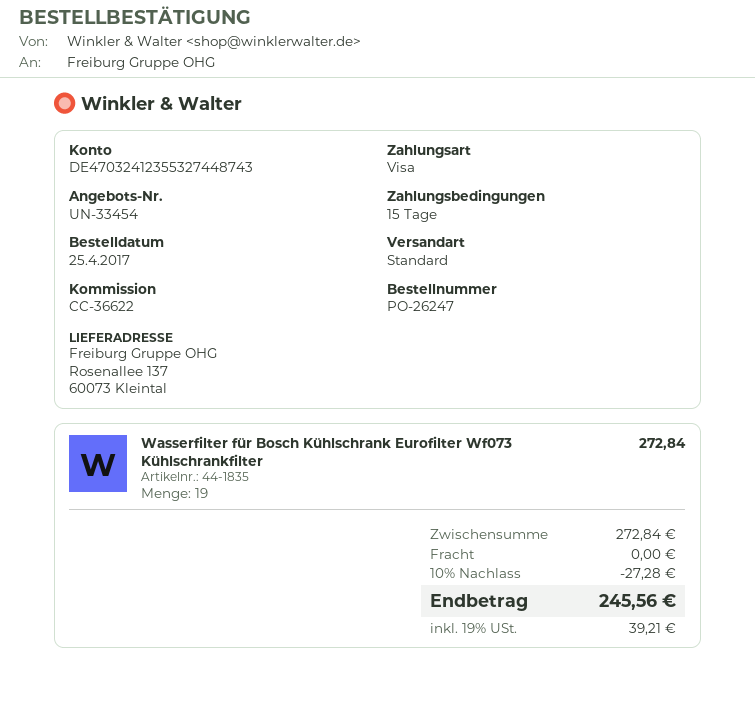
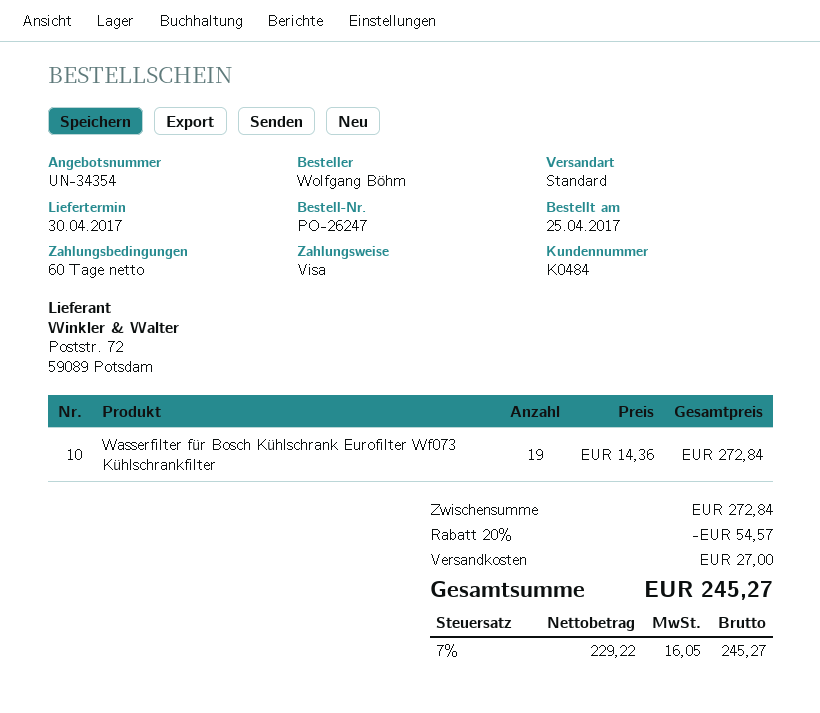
quote number: UN-33454 -> UN-34354
payment terms: 15 days -> 60 days
discount: 10% = 27.28 -> 20% = 54.57
shipping: 0.00 -> 27.00
tax: 19% = 39.21 -> 7% = 16.05
total: 245.56 -> 245.27

